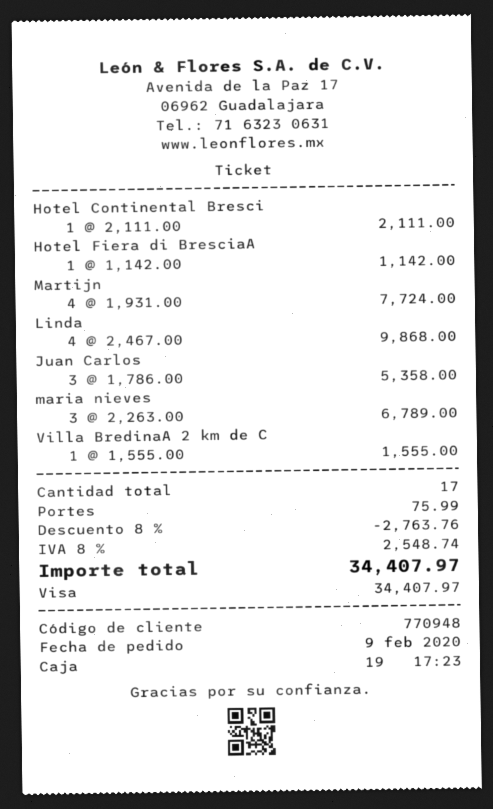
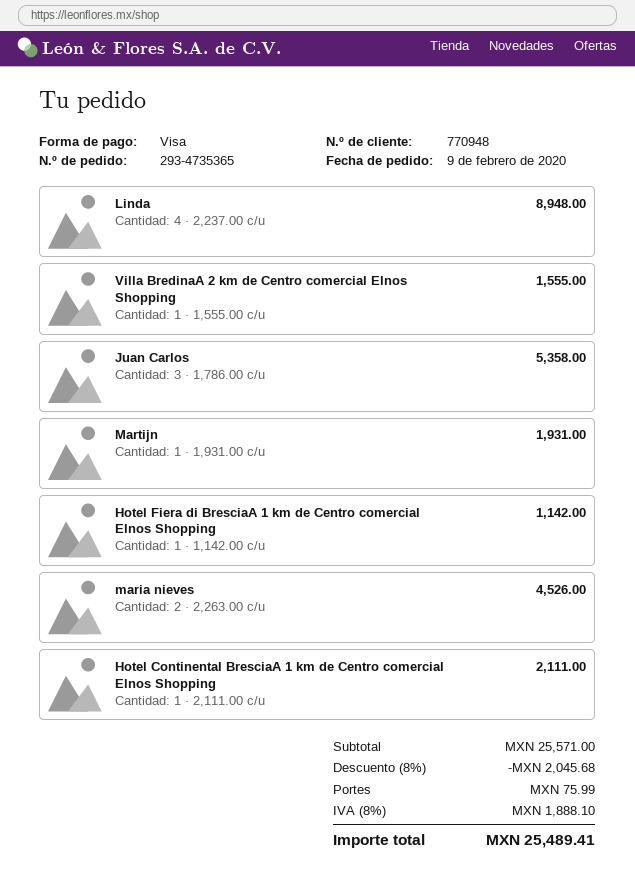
Martijn: 4 x 1931.00 = 7724.00 -> 1 x 1931.00 = 1931.00
Linda: 4 x 2467.00 = 9868.00 -> 4 x 2237.00 = 8948.00
maria nieves: 3 x 2263.00 = 6789.00 -> 2 x 2263.00 = 4526.00
discount: 8% = 2763.76 -> 8% = 2045.68
tax: 8% = 2548.74 -> 8% = 1888.10
total: 34407.97 -> 25489.41

